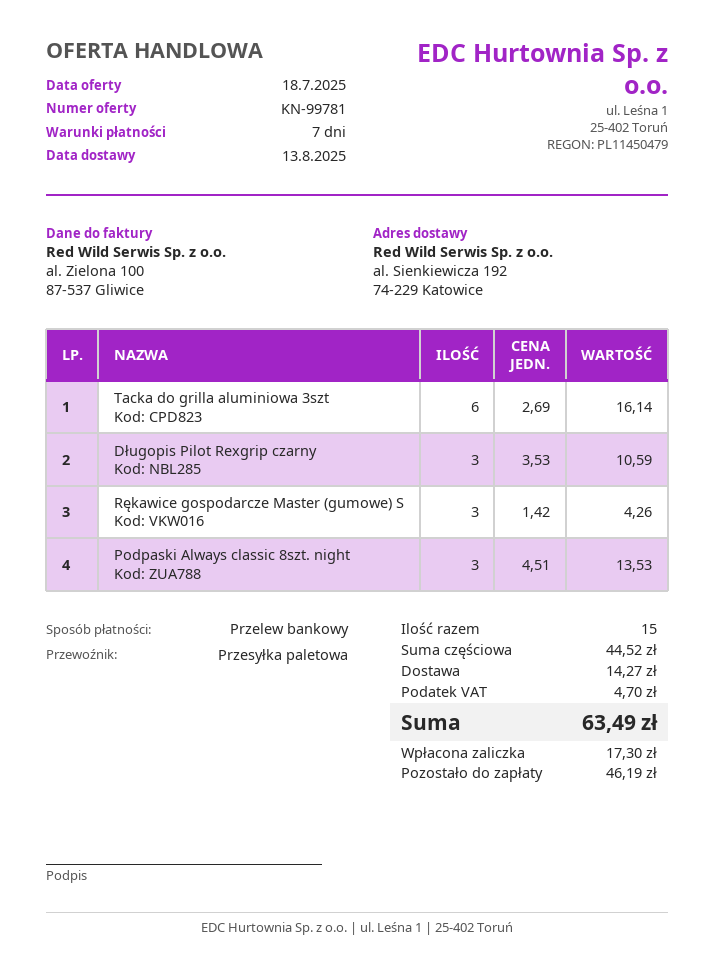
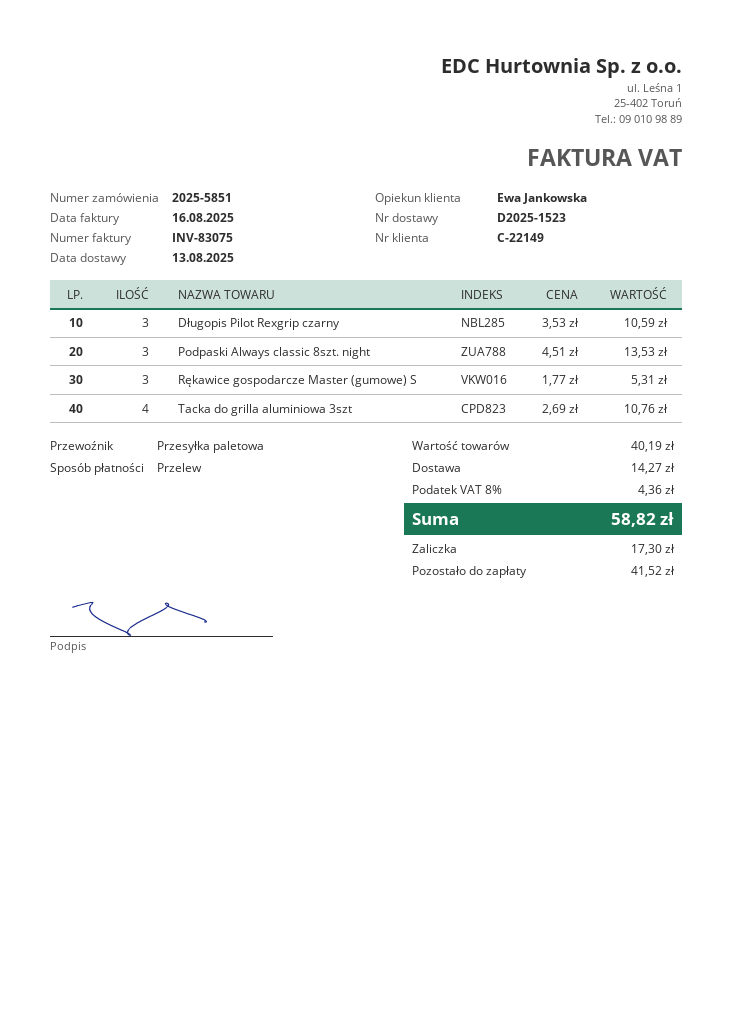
Tacka do grilla aluminiowa 3szt: 6 x 2.69 = 16.14 -> 4 x 2.69 = 10.76
Rękawice gospodarcze Master (gumowe) S: 3 x 1.42 = 4.26 -> 3 x 1.77 = 5.31
subtotal: 44.52 -> 40.19
tax: 4.70 -> 4.36
total: 63.49 -> 58.82
balance: 46.19 -> 41.52

